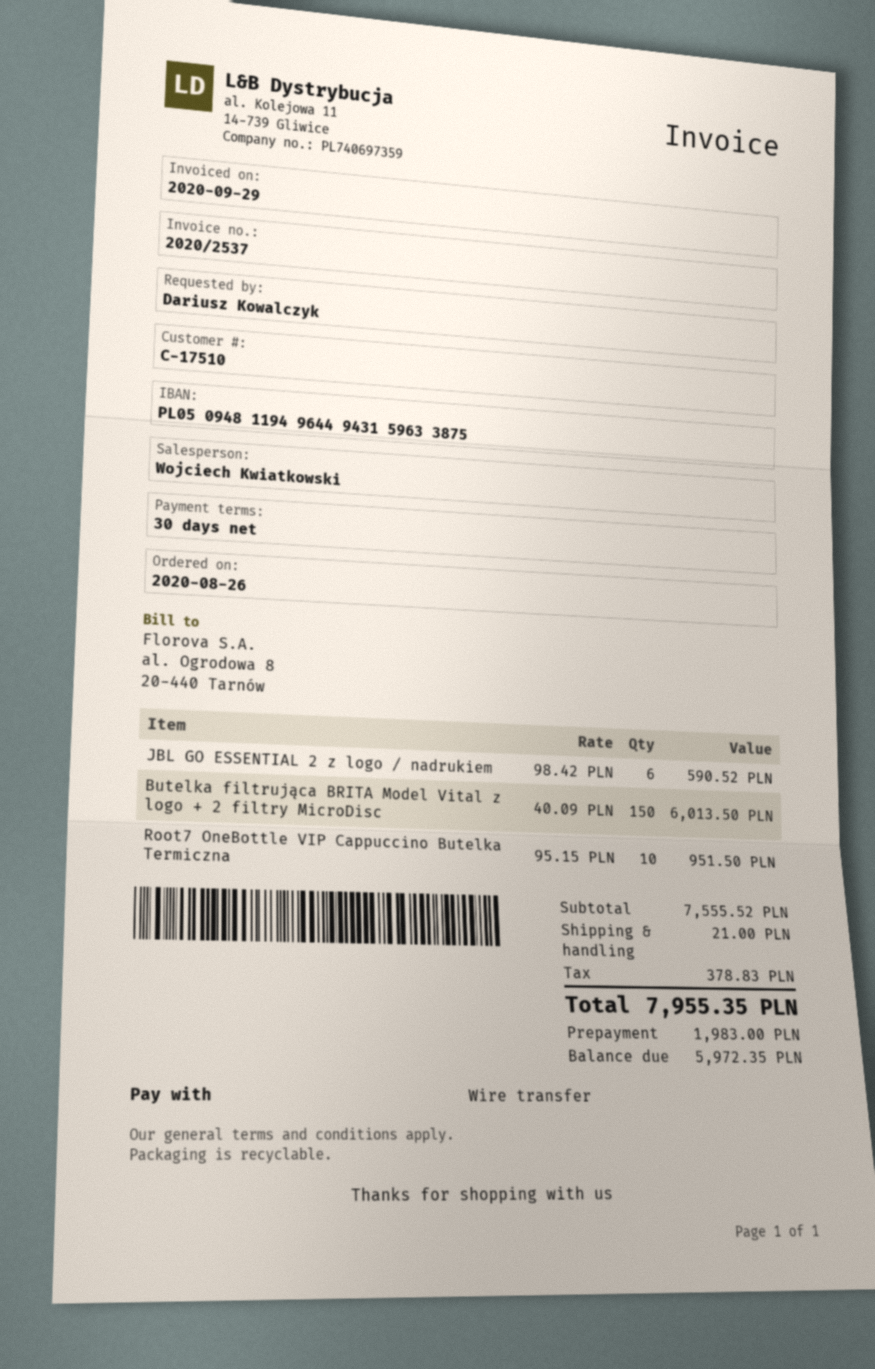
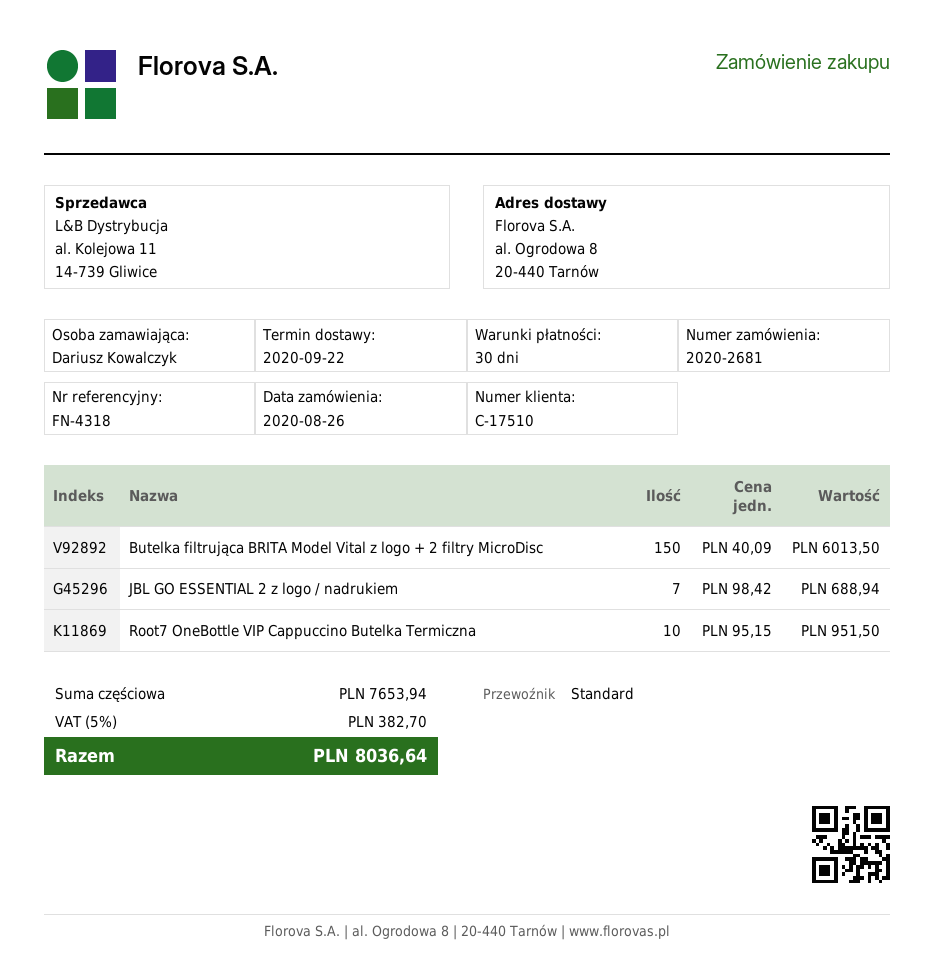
JBL GO ESSENTIAL 2 z logo / nadrukiem: 6 x 98.42 = 590.52 -> 7 x 98.42 = 688.94
subtotal: 7555.52 -> 7653.94
shipping: 21.00 -> none
tax: 378.83 -> 382.70
total: 7955.35 -> 8036.64

